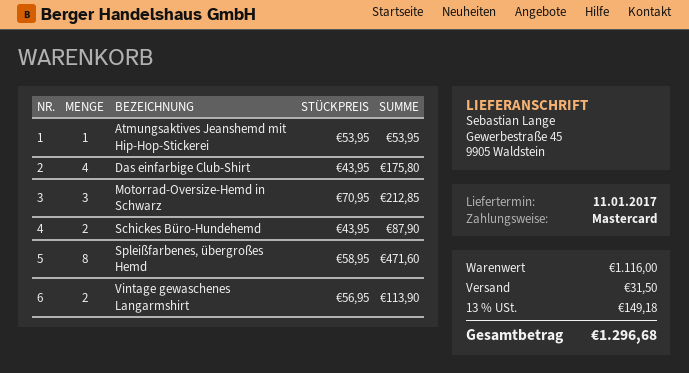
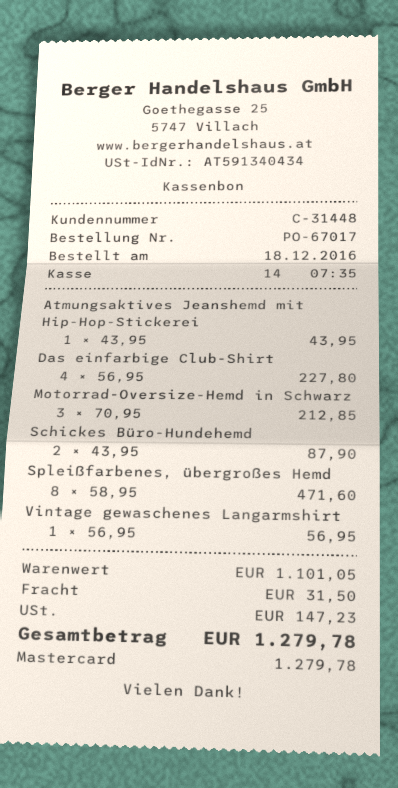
Atmungsaktives Jeanshemd mit Hip-Hop-Stickerei: 1 x 53.95 = 53.95 -> 1 x 43.95 = 43.95
Das einfarbige Club-Shirt: 4 x 43.95 = 175.80 -> 4 x 56.95 = 227.80
Vintage gewaschenes Langarmshirt: 2 x 56.95 = 113.90 -> 1 x 56.95 = 56.95
subtotal: 1116.00 -> 1101.05
tax: 149.18 -> 147.23
total: 1296.68 -> 1279.78

